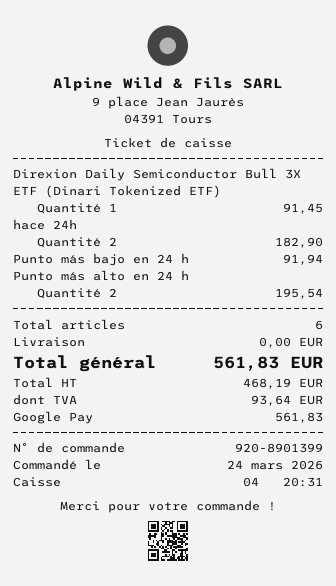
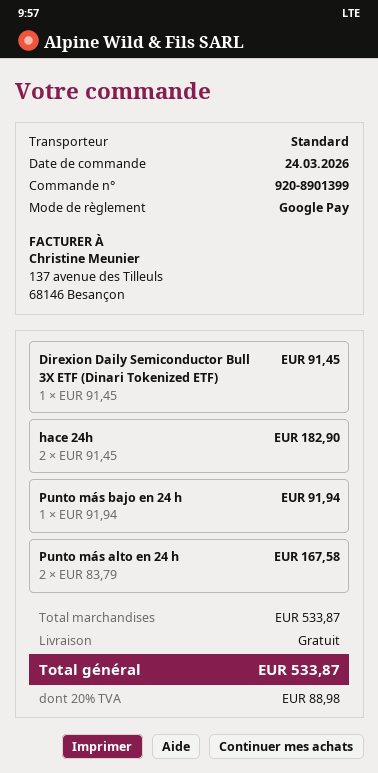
Punto más alto en 24 h: 2 for 195.54 -> 2 for 167.58
tax: 93.64 -> 88.98
total: 561.83 -> 533.87

